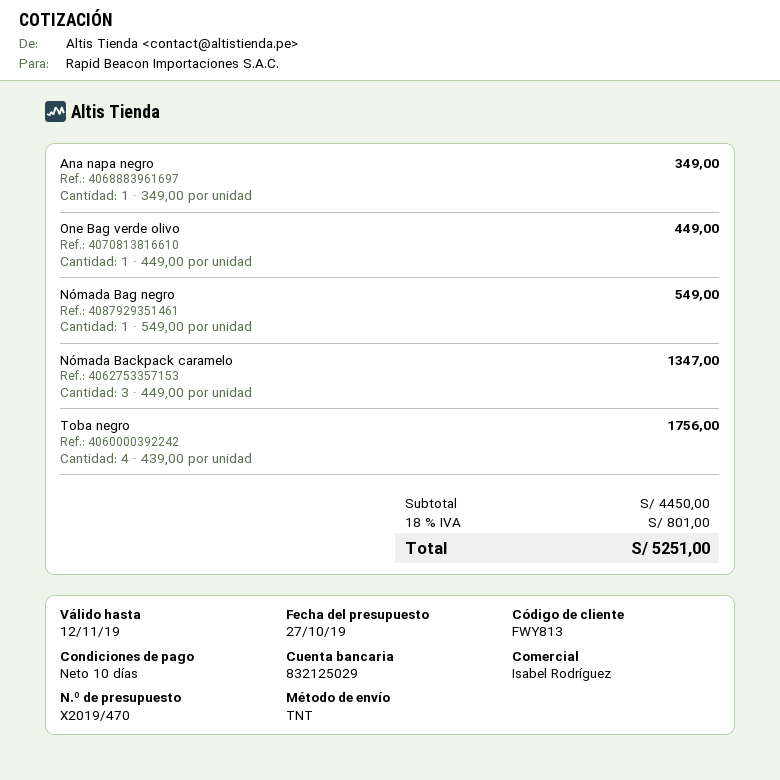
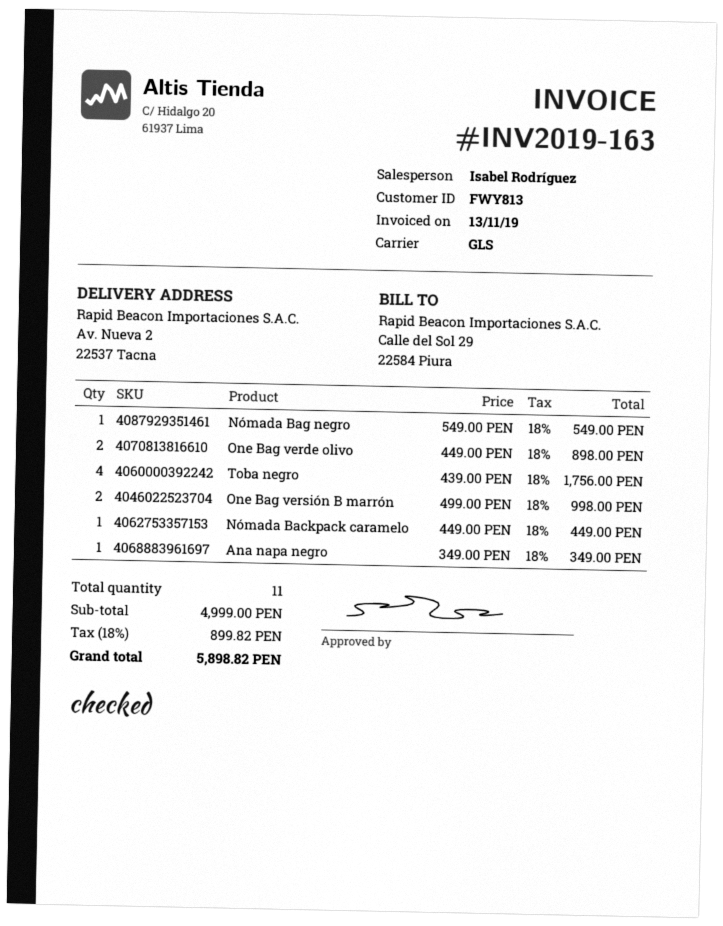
shipping method: TNT -> GLS
One Bag verde olivo: 1 x 449.00 = 449.00 -> 2 x 449.00 = 898.00
Nómada Backpack caramelo: 3 x 449.00 = 1347.00 -> 1 x 449.00 = 449.00
One Bag versión B marrón: none -> 2 x 499.00 = 998.00
subtotal: 4450.00 -> 4999.00
tax: 18% = 801.00 -> 18% = 899.82
total: 5251.00 -> 5898.82

